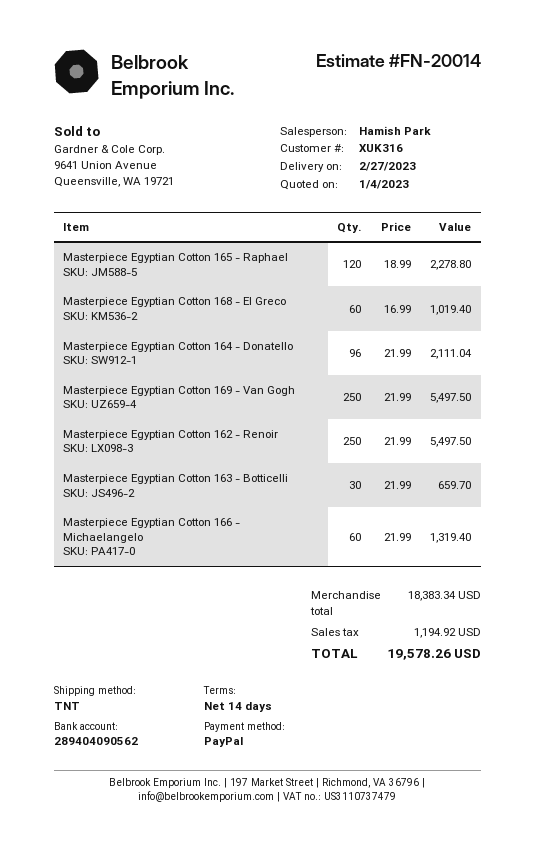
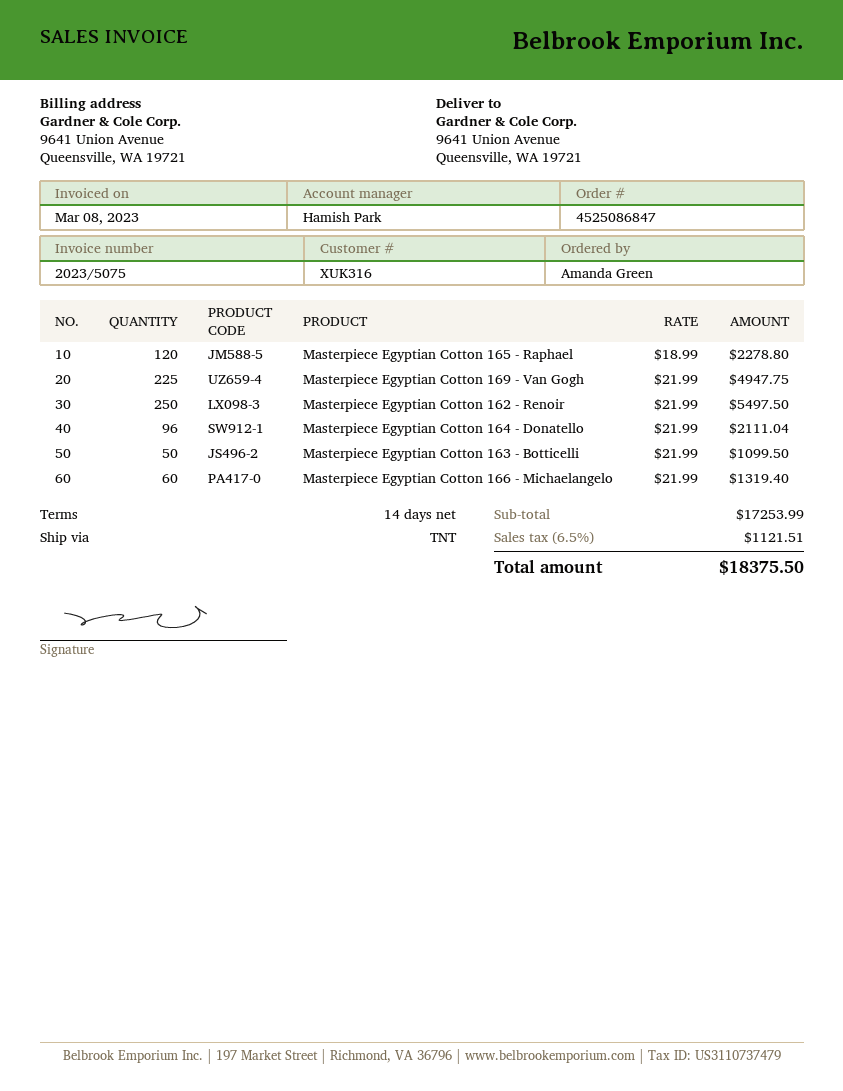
Masterpiece Egyptian Cotton 168 - El Greco: 60 x 16.99 = 1019.40 -> none
Masterpiece Egyptian Cotton 169 - Van Gogh: 250 x 21.99 = 5497.50 -> 225 x 21.99 = 4947.75
Masterpiece Egyptian Cotton 163 - Botticelli: 30 x 21.99 = 659.70 -> 50 x 21.99 = 1099.50
subtotal: 18383.34 -> 17253.99
tax: 1194.92 -> 1121.51
total: 19578.26 -> 18375.50

